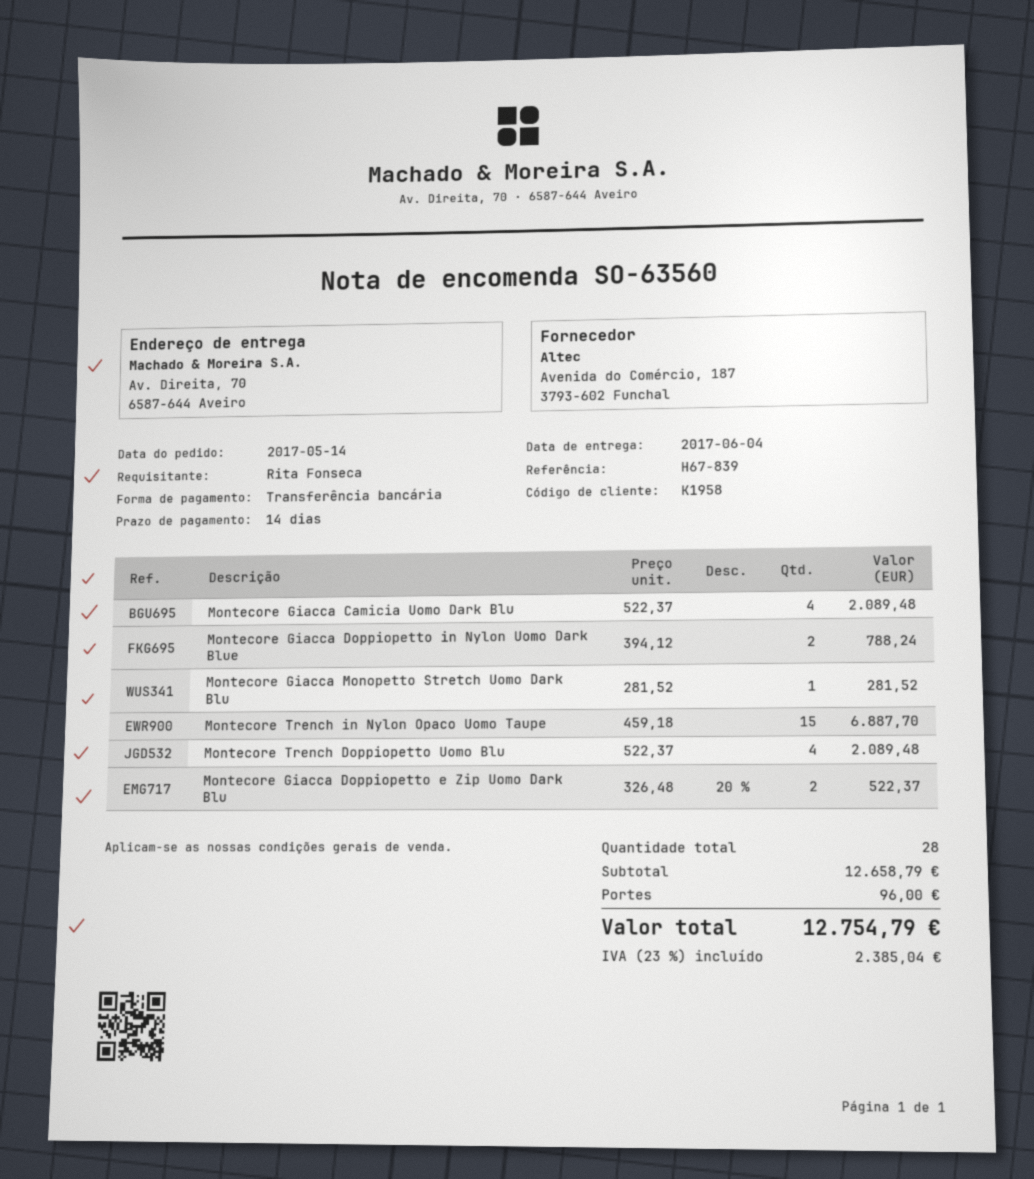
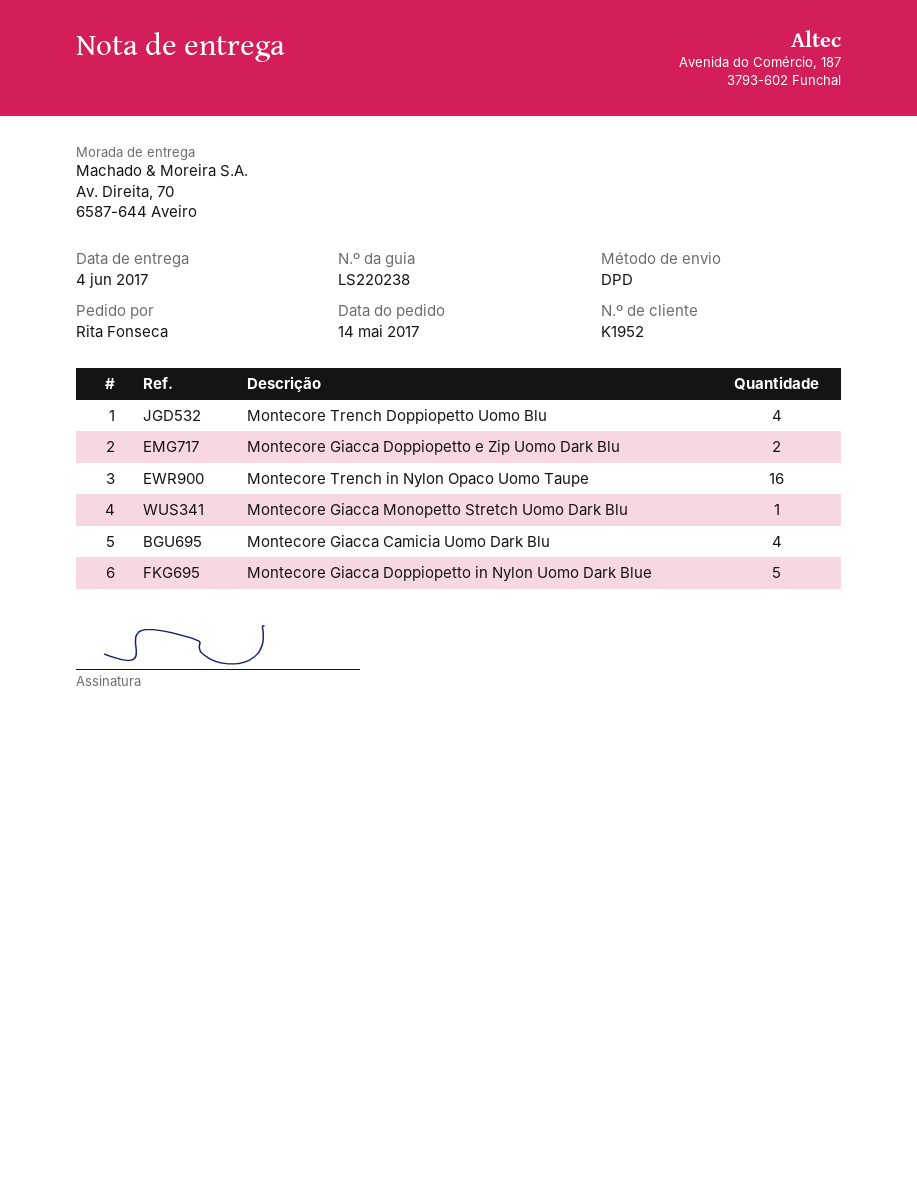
customer number: K1958 -> K1952
Montecore Giacca Doppiopetto in Nylon Uomo Dark Blue: 2 -> 5
Montecore Trench in Nylon Opaco Uomo Taupe: 15 -> 16

